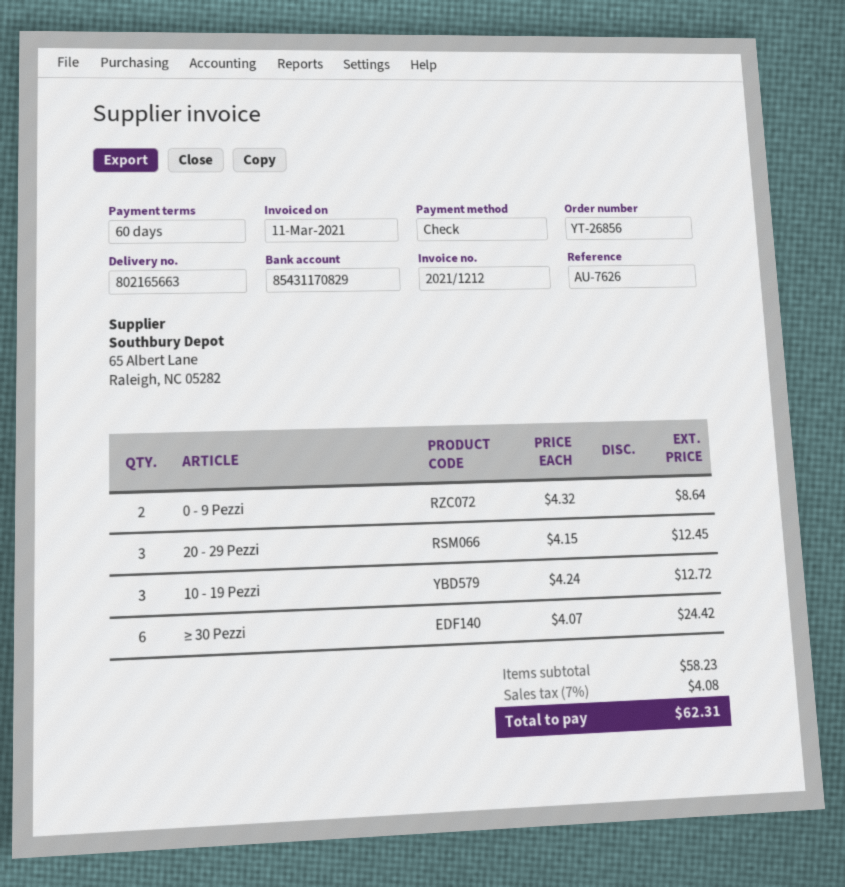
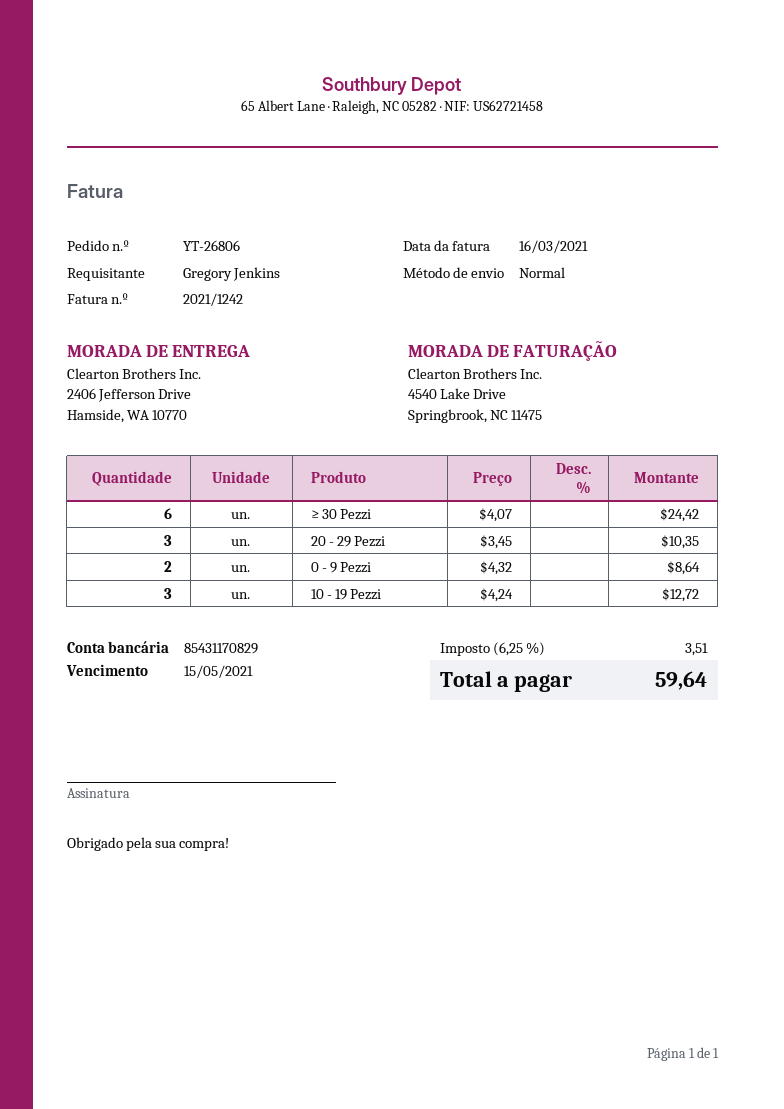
order number: YT-26856 -> YT-26806
invoice number: 2021/1212 -> 2021/1242
invoice date: 2021-03-11 -> 2021-03-16
20 - 29 Pezzi: 3 x 4.15 = 12.45 -> 3 x 3.45 = 10.35
tax: 7% = 4.08 -> 6.25% = 3.51
total: 62.31 -> 59.64

